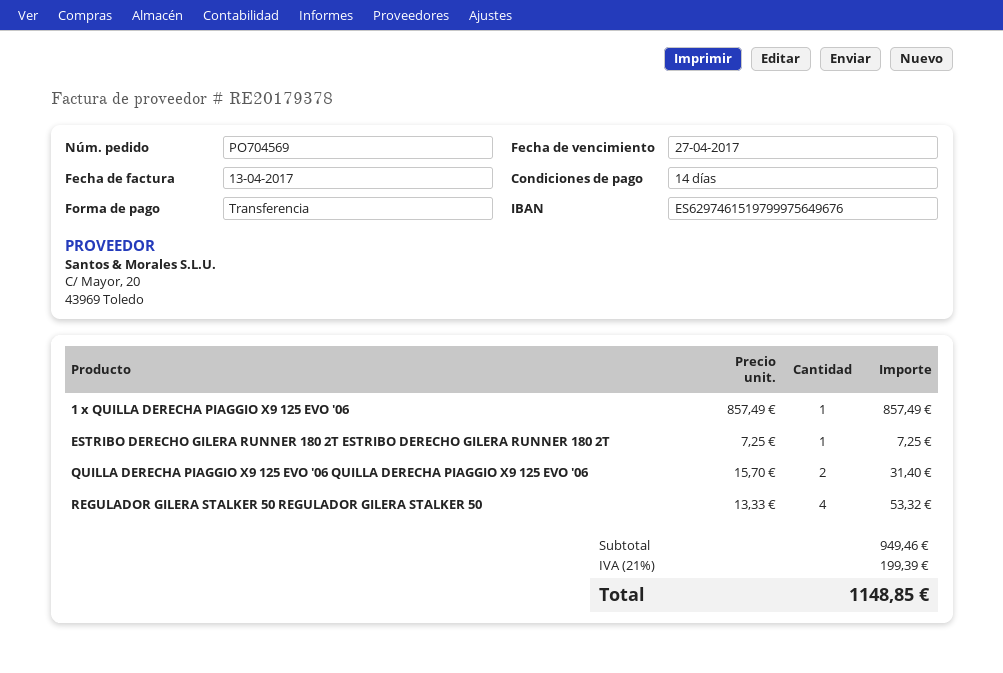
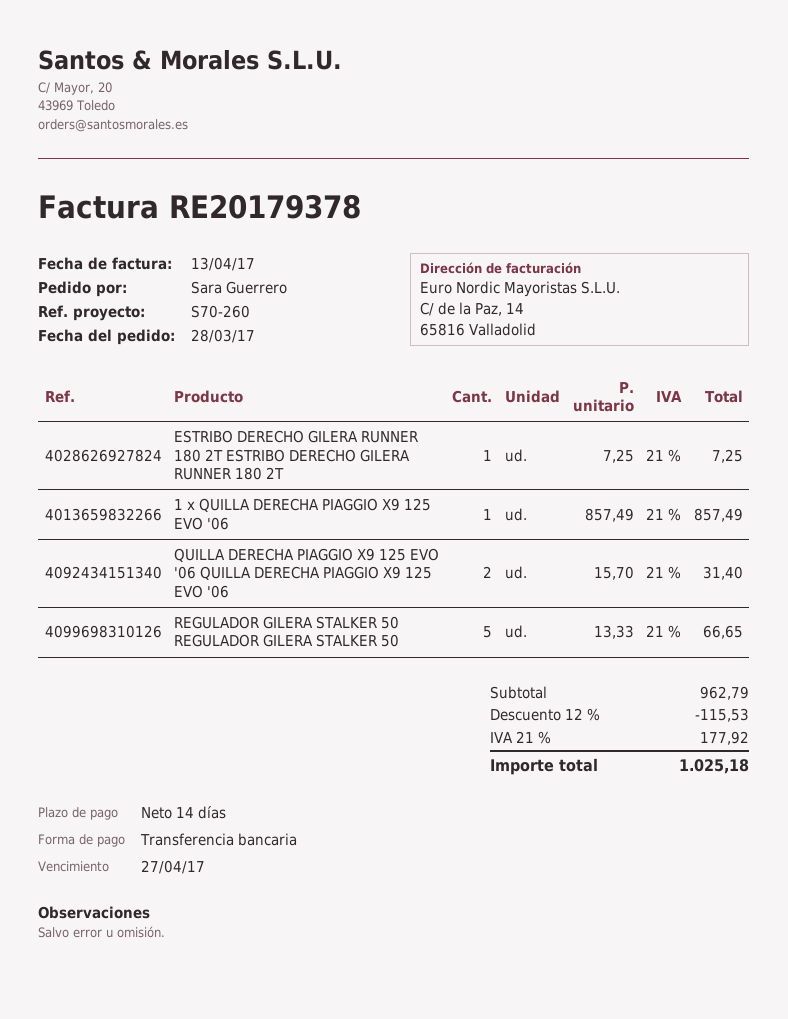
REGULADOR GILERA STALKER 50 REGULADOR GILERA STALKER 50: 4 x 13.33 = 53.32 -> 5 x 13.33 = 66.65
subtotal: 949.46 -> 962.79
discount: none -> 12% = 115.53
tax: 21% = 199.39 -> 21% = 177.92
total: 1148.85 -> 1025.18

